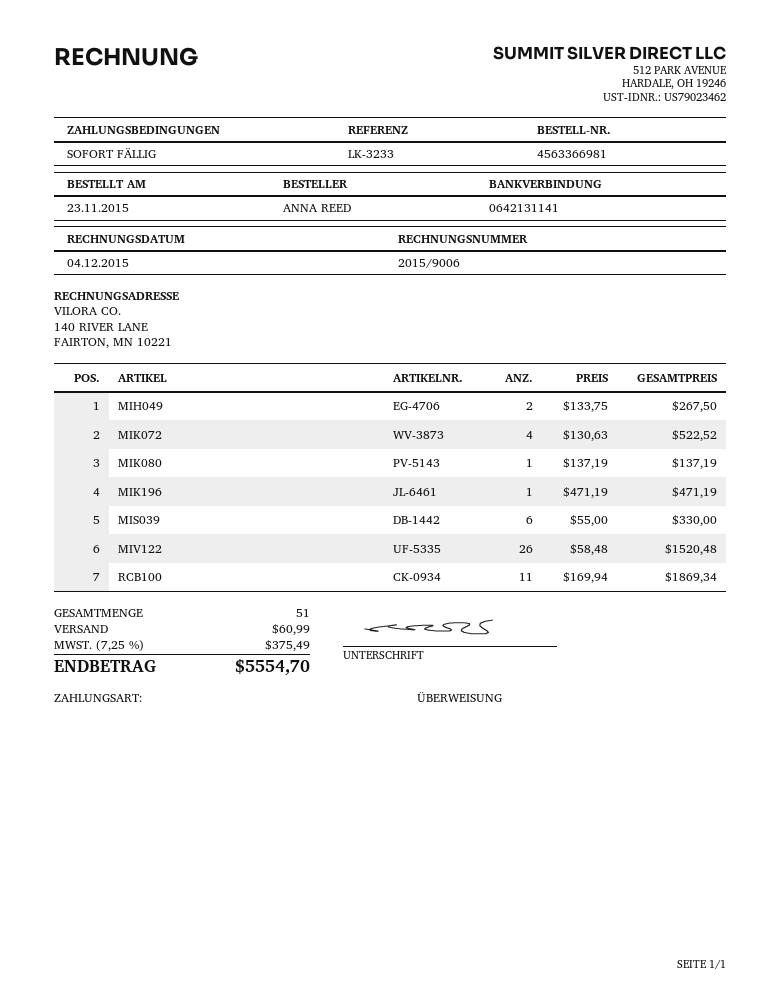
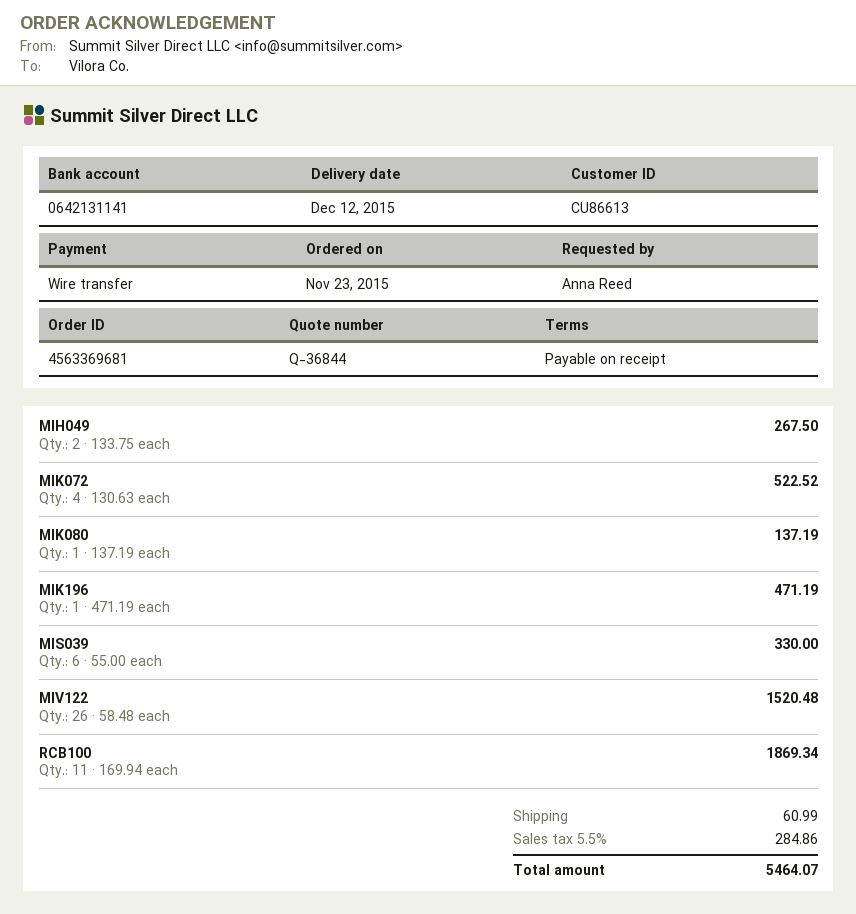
order number: 4563366981 -> 4563369681
tax: 7.25% = 375.49 -> 5.5% = 284.86
total: 5554.70 -> 5464.07

